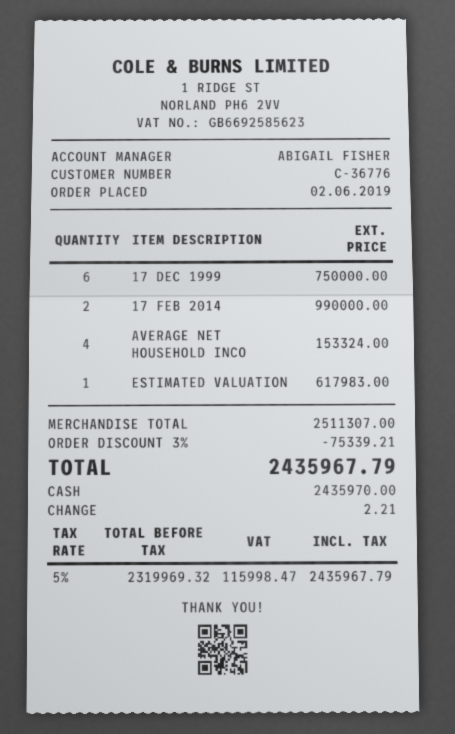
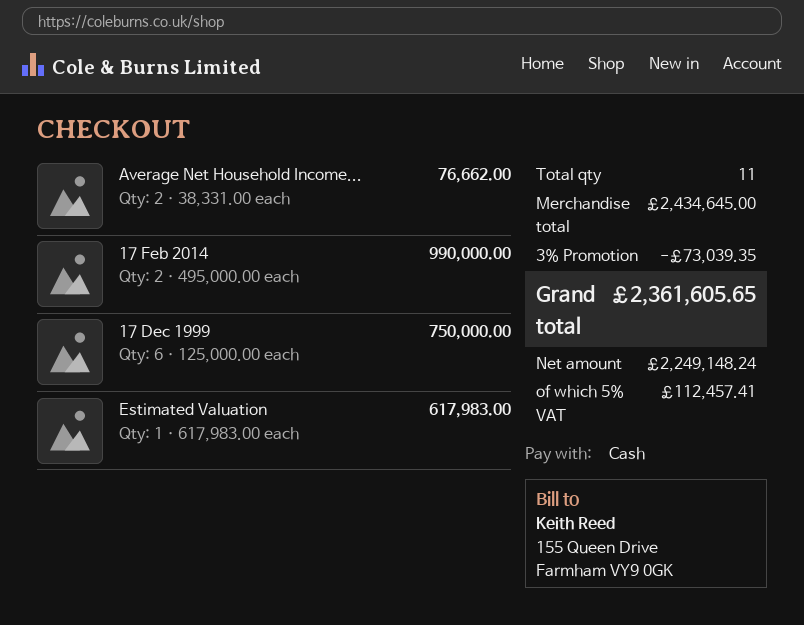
AVERAGE NET HOUSEHOLD INCO: 4 for 153324.00 -> 2 for 76662.00
subtotal: 2511307.00 -> 2434645.00
discount: 3% = 75339.21 -> 3% = 73039.35
net: 2319969.32 -> 2249148.24
tax: 5% = 115998.47 -> 5% = 112457.41
total: 2435967.79 -> 2361605.65

